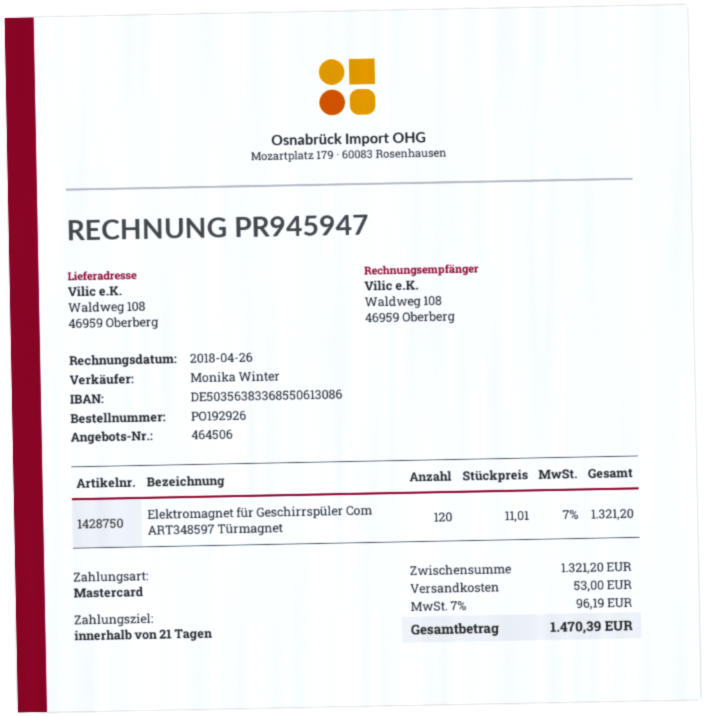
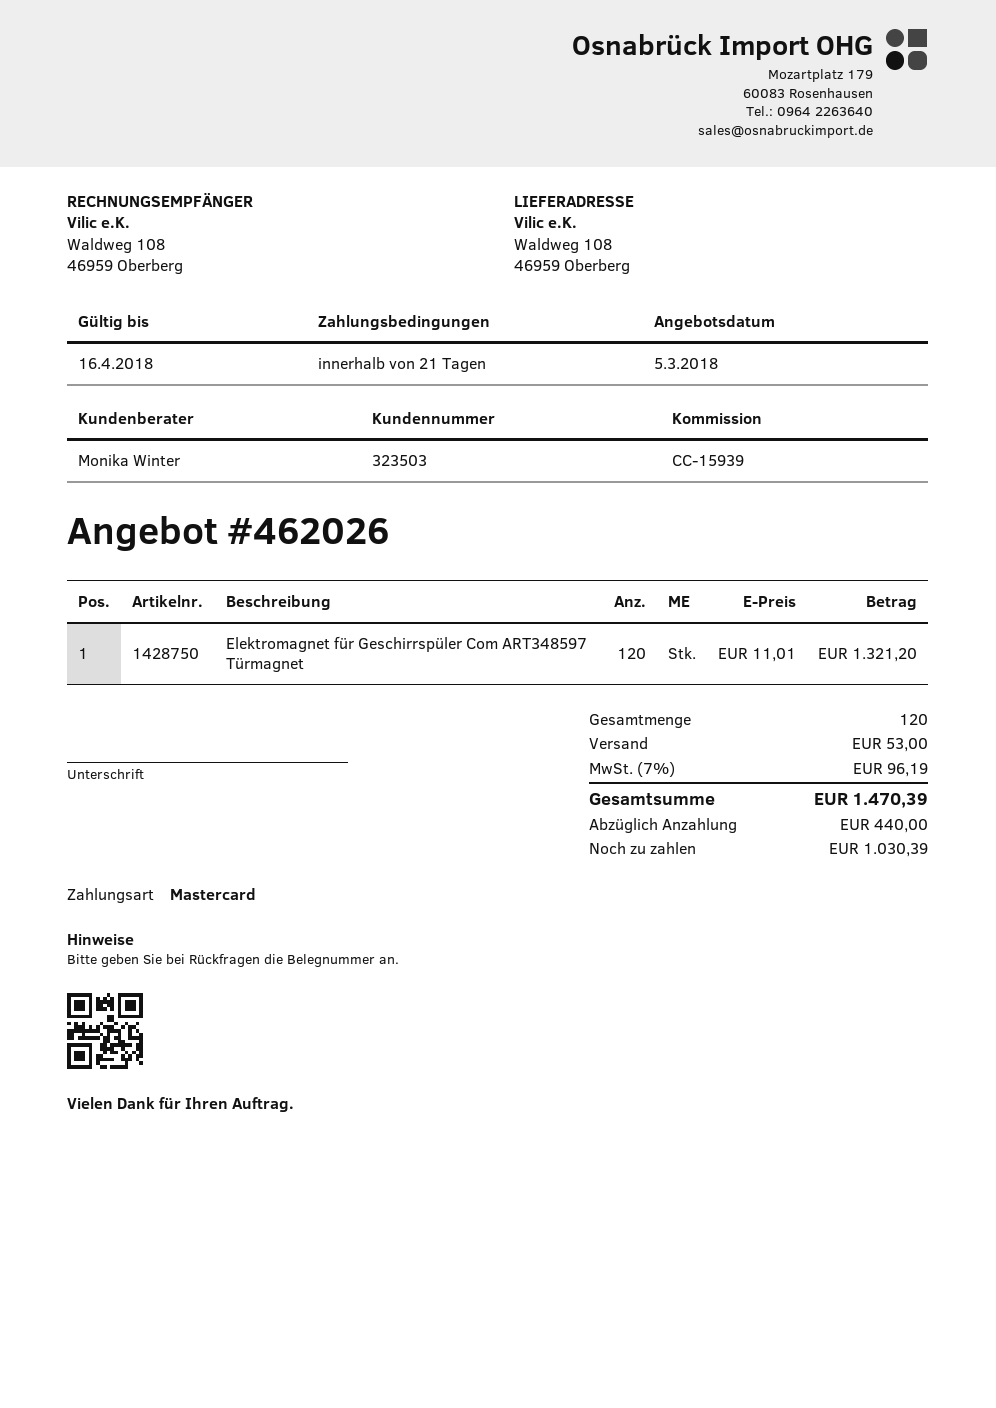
quote number: 464506 -> 462026

